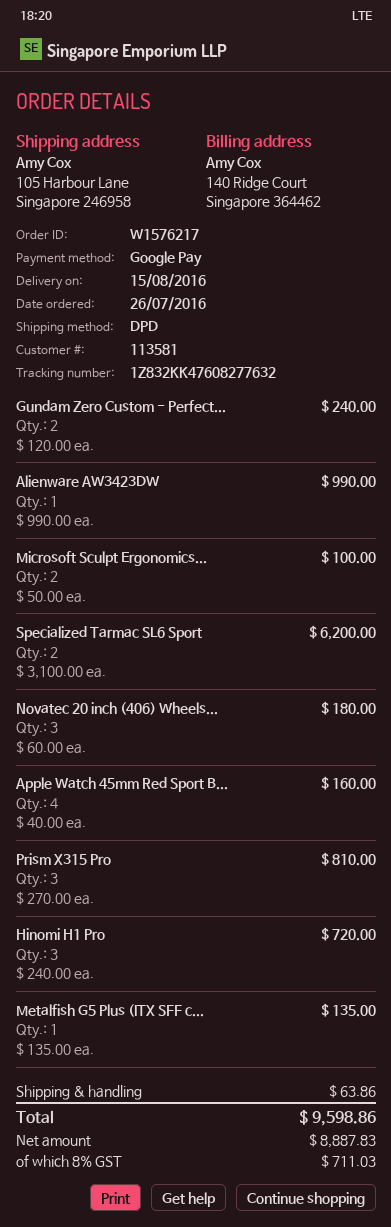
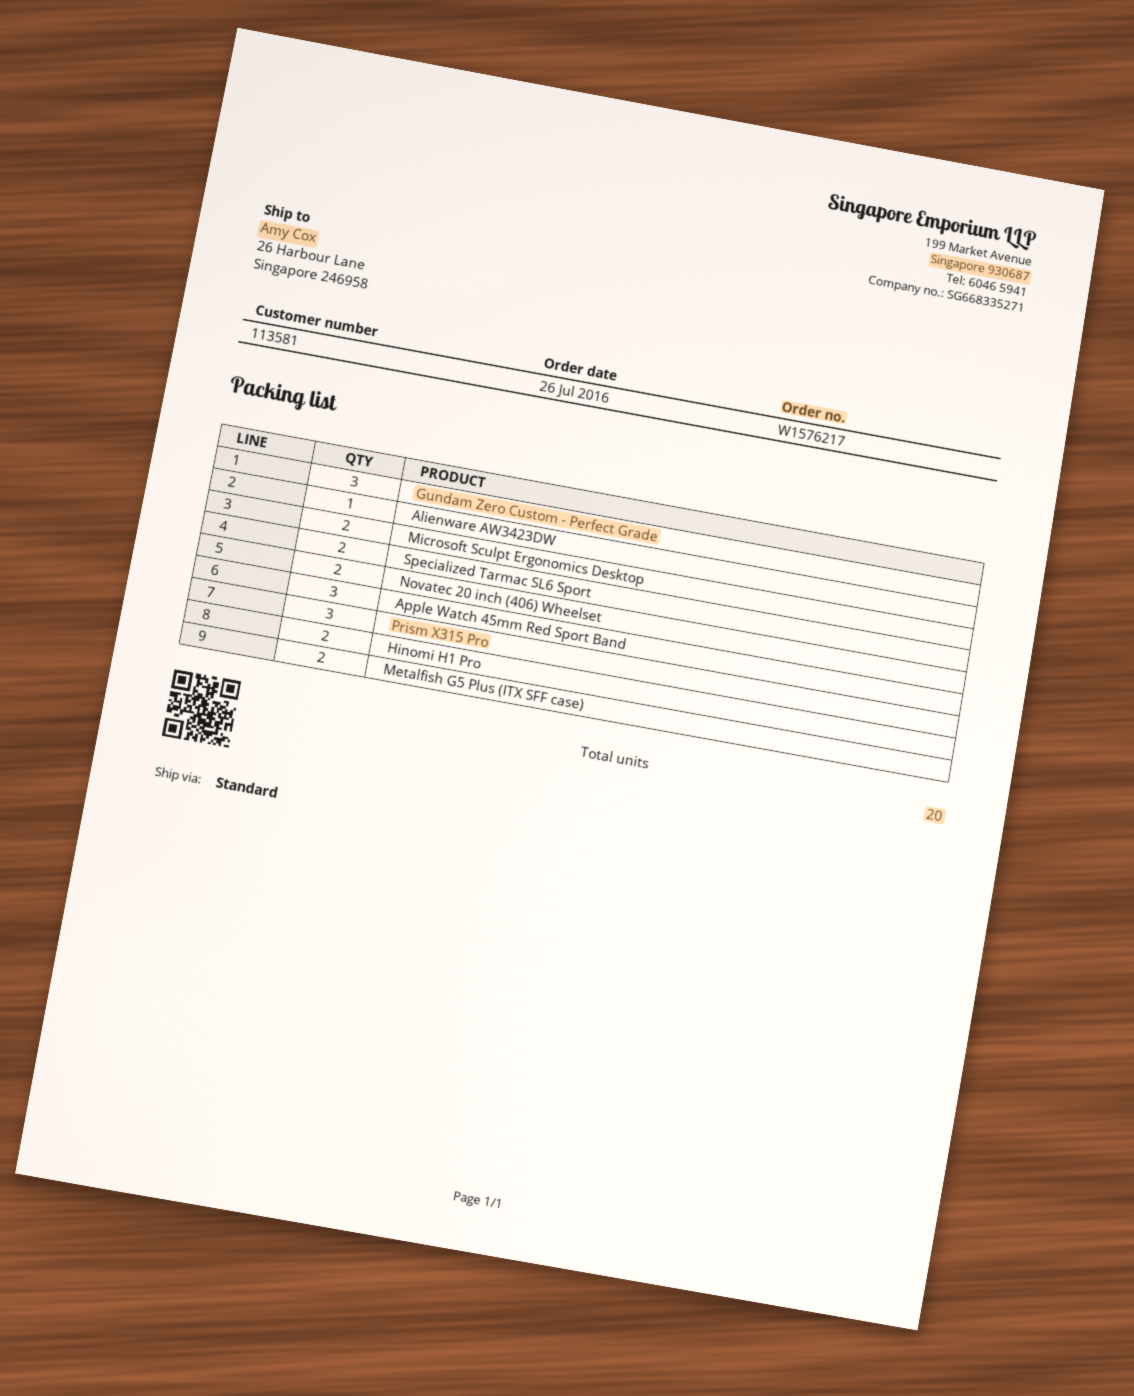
shipping method: DPD -> standard
ship to: 105 Harbour Lane, Singapore 246958 -> 26 Harbour Lane, Singapore 246958
Gundam Zero Custom - Perfect...: 2 -> 3
Novatec 20 inch (406) Wheels...: 3 -> 2
Apple Watch 45mm Red Sport B...: 4 -> 3
Hinomi H1 Pro: 3 -> 2
Metalfish G5 Plus (ITX SFF c...: 1 -> 2

